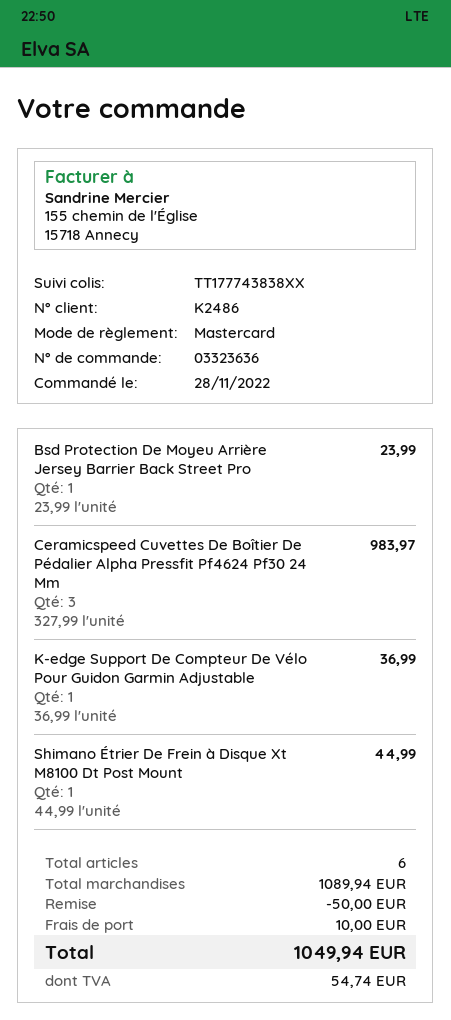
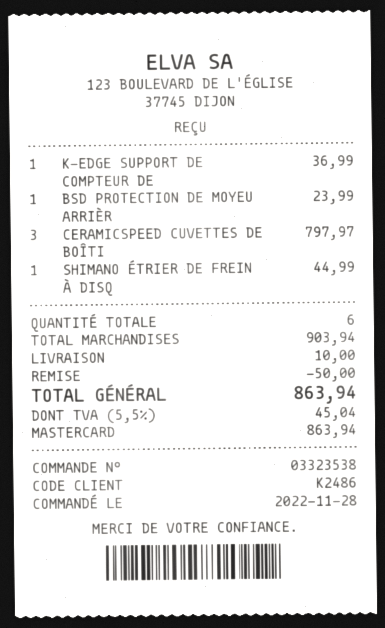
order number: 03323636 -> 03323538
Ceramicspeed Cuvettes De Boîtier De Pédalier Alpha Pressfit Pf4624 Pf30 24 Mm: 3 for 983.97 -> 3 for 797.97
subtotal: 1089.94 -> 903.94
tax: 54.74 -> 45.04
total: 1049.94 -> 863.94

